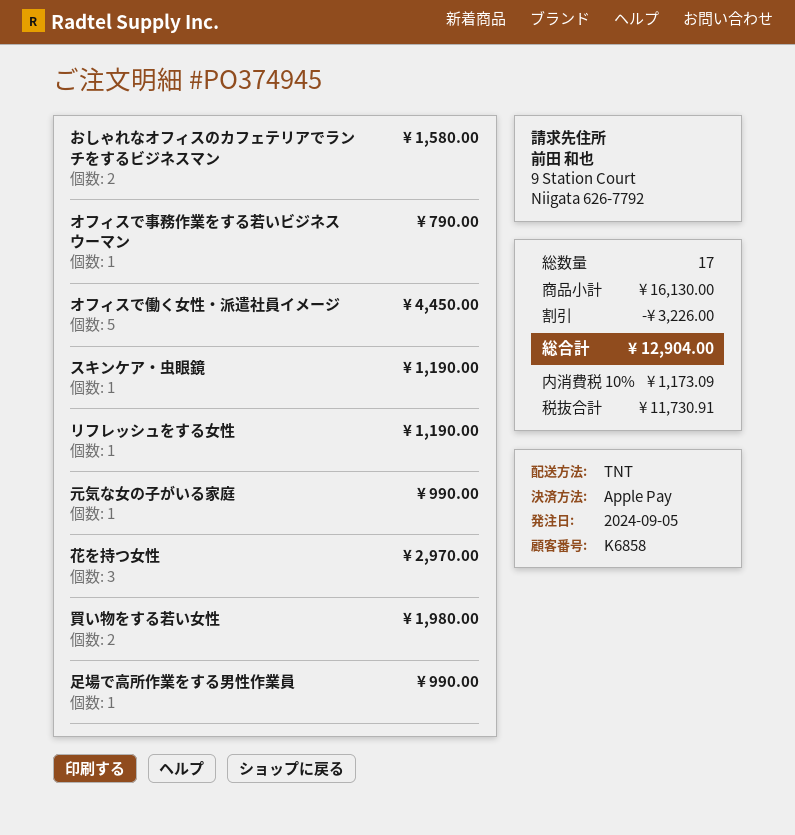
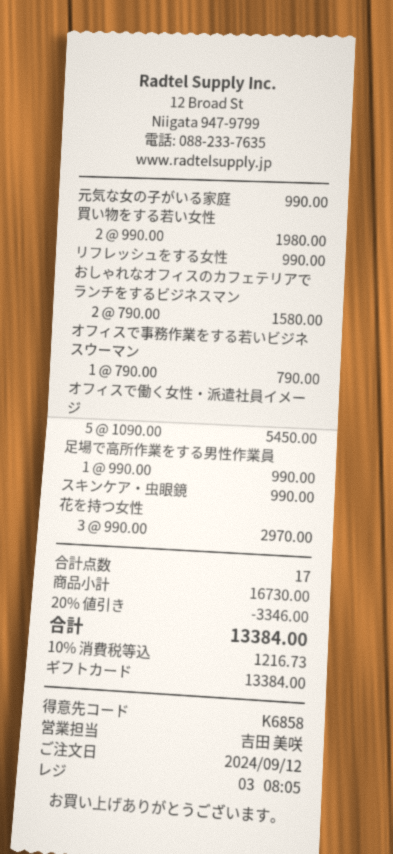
order date: 2024-09-05 -> 2024-09-12
payment method: Apple Pay -> gift card
オフィスで働く女性・派遣社員イメージ: 5 for 4450.00 -> 5 for 5450.00
スキンケア・虫眼鏡: 1 for 1190.00 -> 1 for 990.00
リフレッシュをする女性: 1 for 1190.00 -> 1 for 990.00
subtotal: 16130.00 -> 16730.00
discount: 3226.00 -> 3346.00
tax: 10% = 1173.09 -> 10% = 1216.73
total: 12904.00 -> 13384.00

